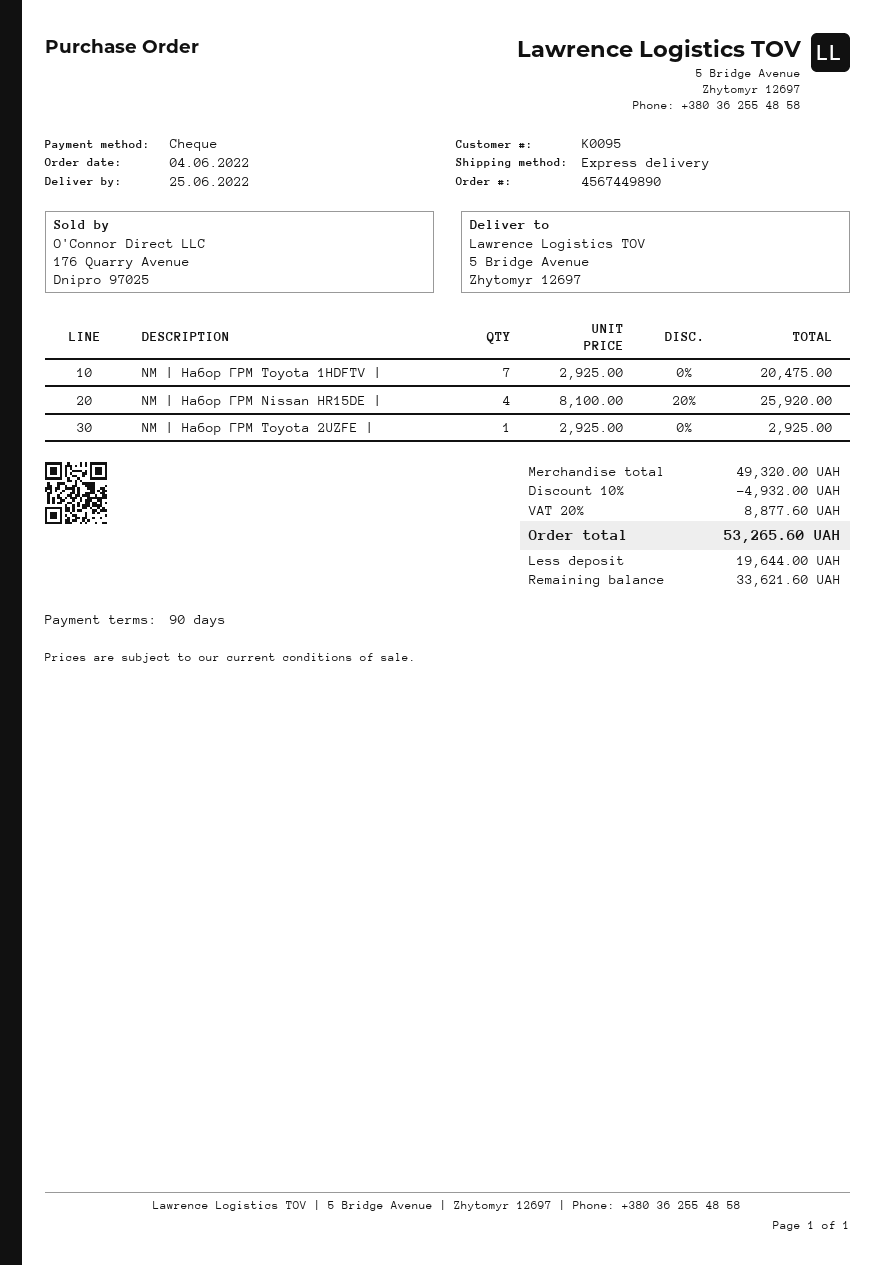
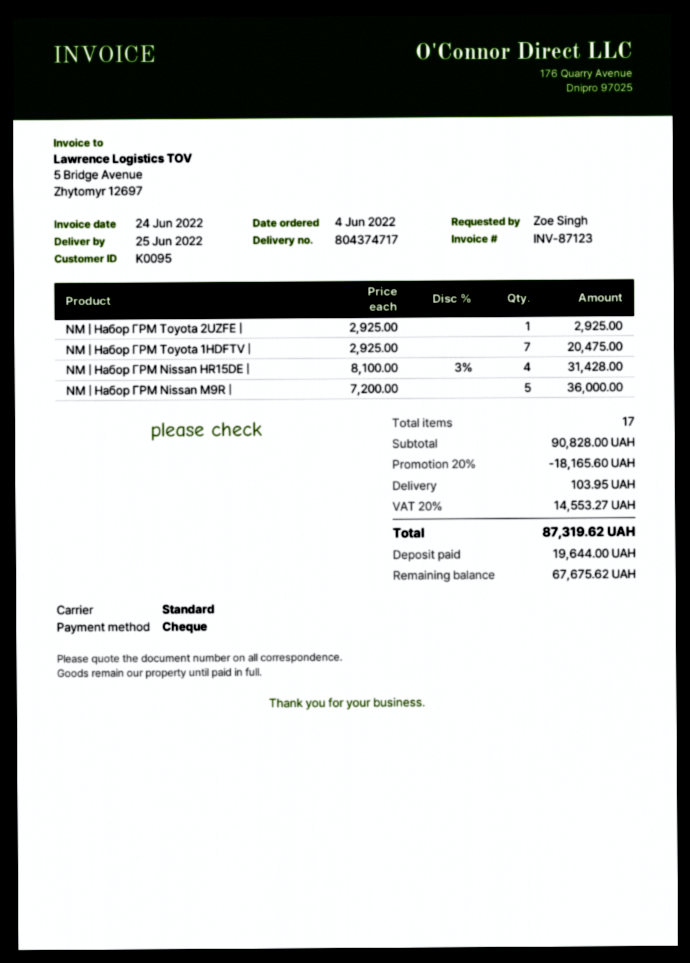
shipping method: express -> standard
NM | Набор ГРМ Nissan HR15DE |: 4 x 8100.00 - 20% = 25920.00 -> 4 x 8100.00 - 3% = 31428.00
NM | Набор ГРМ Nissan M9R |: none -> 5 x 7200.00 = 36000.00
subtotal: 49320.00 -> 90828.00
discount: 10% = 4932.00 -> 20% = 18165.60
shipping: none -> 103.95
tax: 20% = 8877.60 -> 20% = 14553.27
total: 53265.60 -> 87319.62
balance: 33621.60 -> 67675.62

